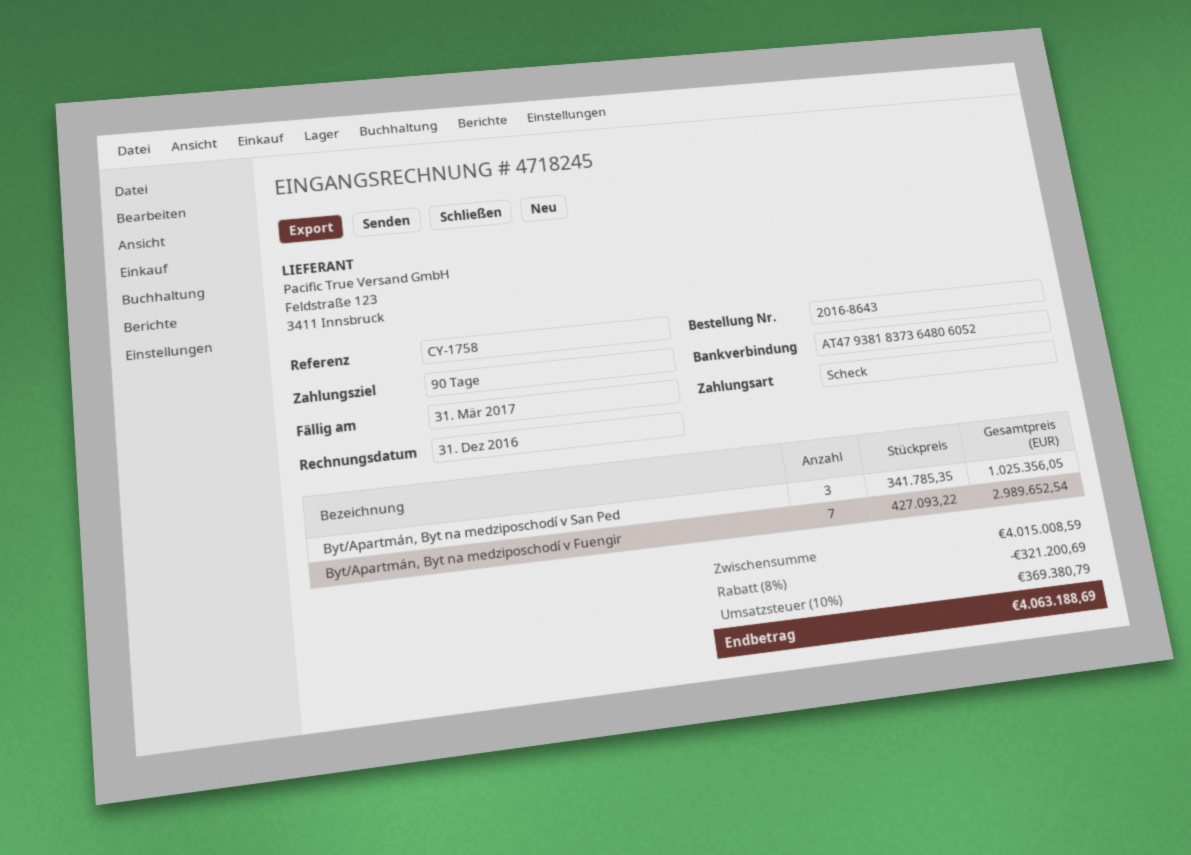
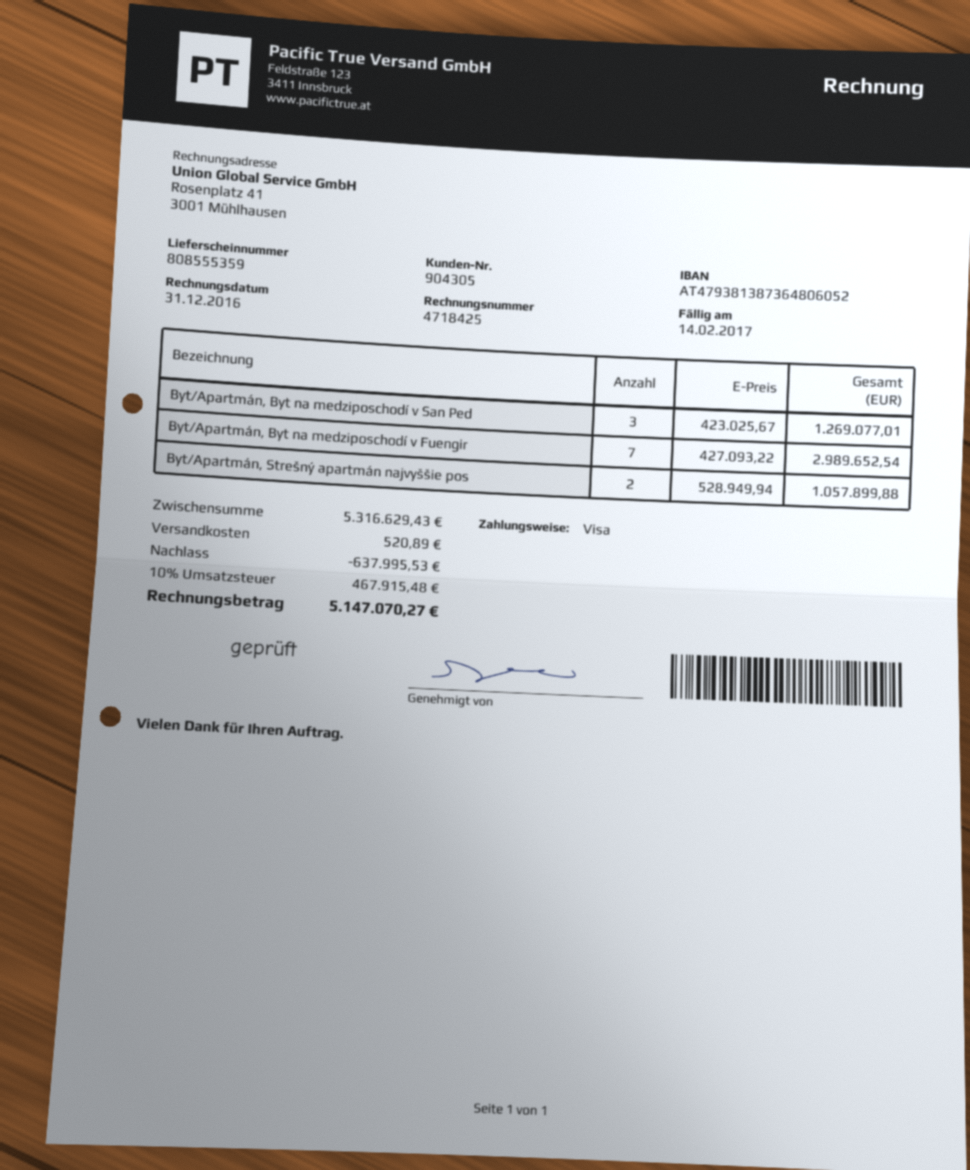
invoice number: 4718245 -> 4718425
due date: 2017-03-31 -> 2017-02-14
payment method: cheque -> Visa
bank account: AT479381837364806052 -> AT479381387364806052
Byt/Apartmán, Byt na medziposchodí v San Ped: 3 x 341785.35 = 1025356.05 -> 3 x 423025.67 = 1269077.01
Byt/Apartmán, Strešný apartmán najvyššie pos: none -> 2 x 528949.94 = 1057899.88
subtotal: 4015008.59 -> 5316629.43
discount: 321200.69 -> 637995.53
shipping: none -> 520.89
tax: 10% = 369380.79 -> 10% = 467915.48
total: 4063188.69 -> 5147070.27

